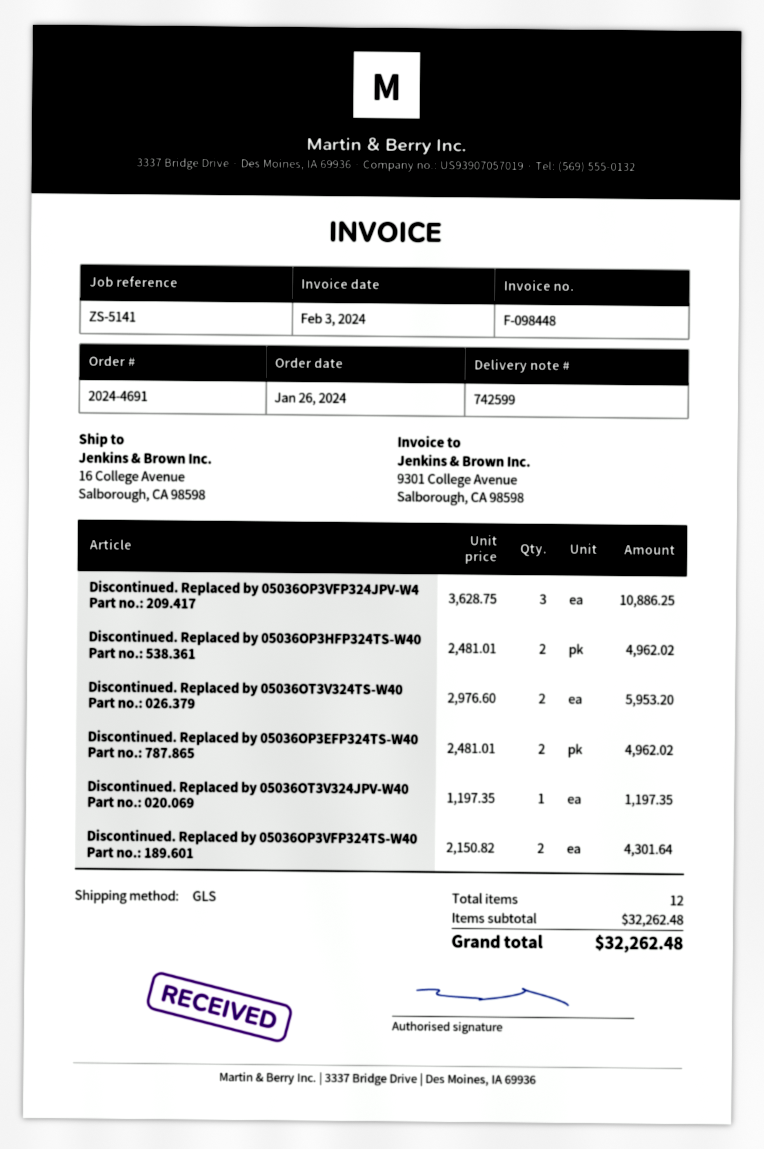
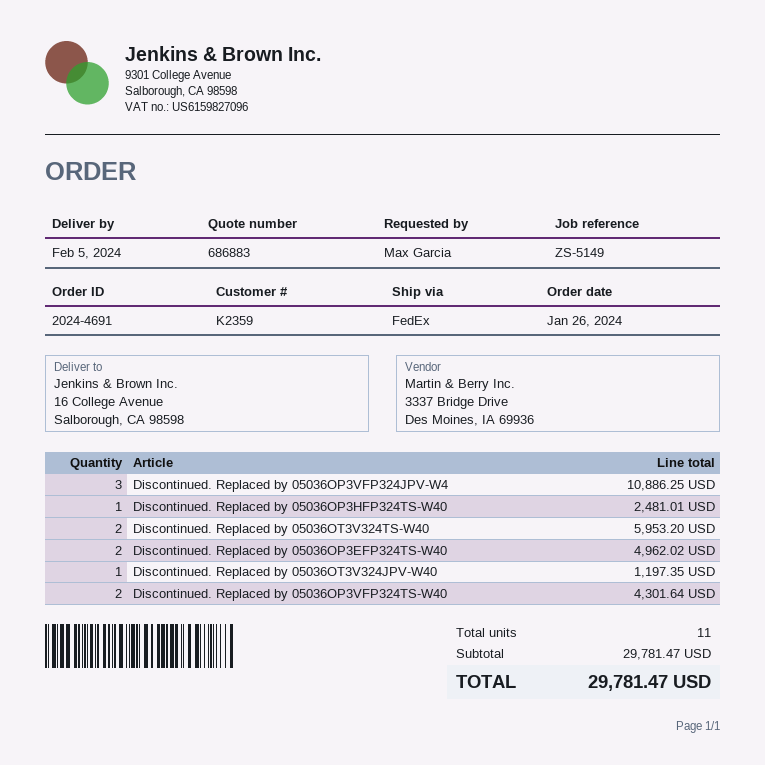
reference: ZS-5141 -> ZS-5149
shipping method: GLS -> FedEx
Discontinued. Replaced by 05036OP3HFP324TS-W40: 2 for 4962.02 -> 1 for 2481.01
total quantity: 12 -> 11
subtotal: 32262.48 -> 29781.47
total: 32262.48 -> 29781.47

